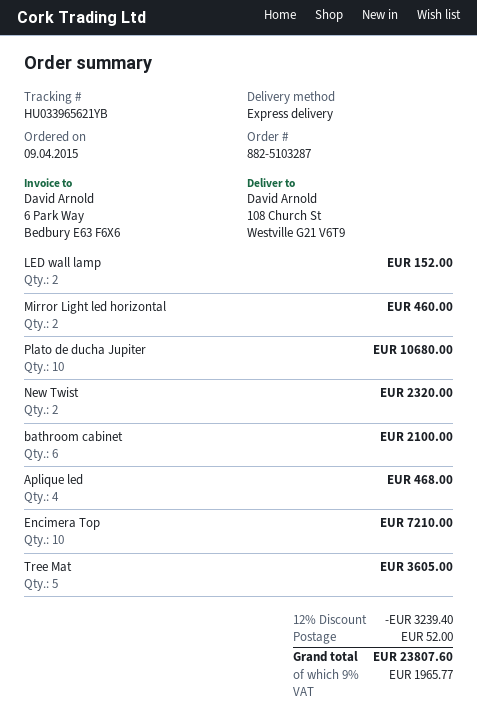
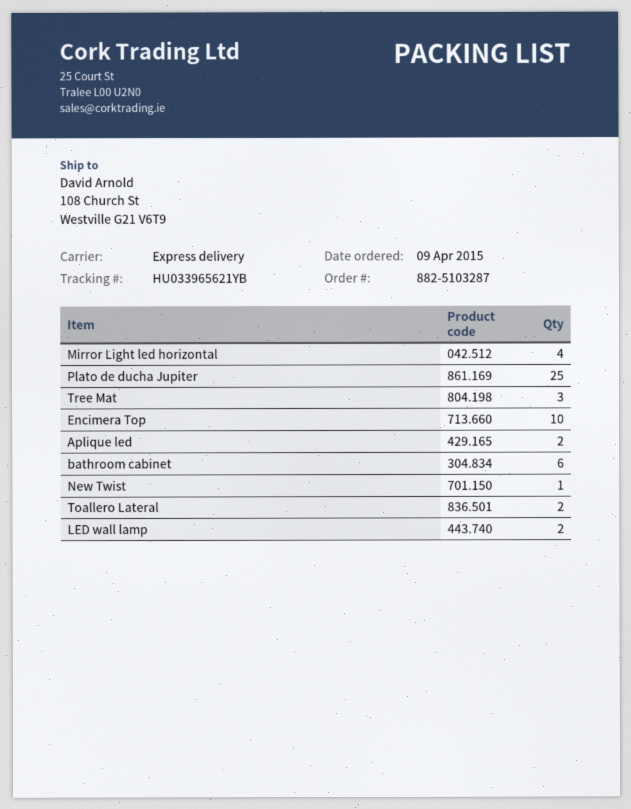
Mirror Light led horizontal: 2 -> 4
Plato de ducha Jupiter: 10 -> 25
New Twist: 2 -> 1
Aplique led: 4 -> 2
Tree Mat: 5 -> 3
Toallero Lateral: none -> 2

